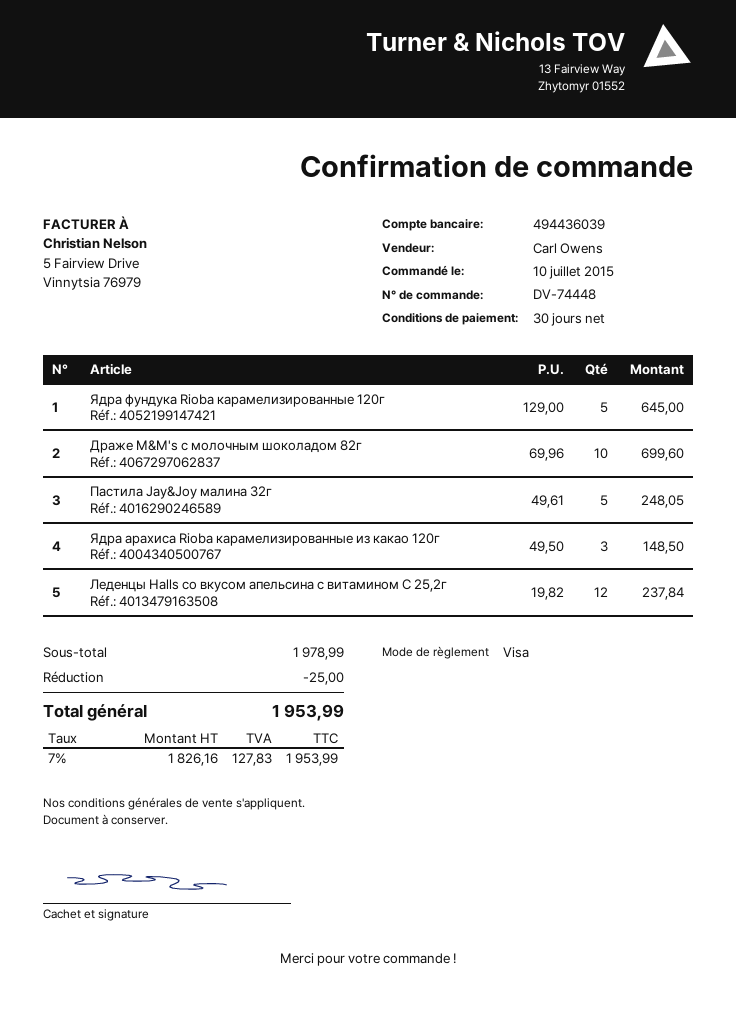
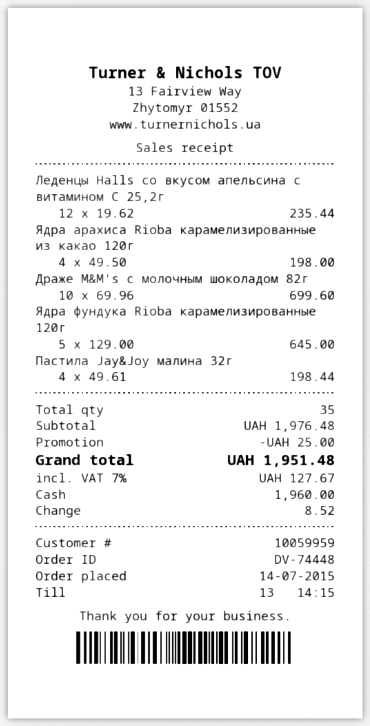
order date: 2015-07-10 -> 2015-07-14
payment method: Visa -> cash
Пастила Jay&Joy малина 32г: 5 x 49.61 = 248.05 -> 4 x 49.61 = 198.44
Ядра арахиса Rioba карамелизированные из какао 120г: 3 x 49.50 = 148.50 -> 4 x 49.50 = 198.00
Леденцы Halls со вкусом апельсина с витамином С 25,2г: 12 x 19.82 = 237.84 -> 12 x 19.62 = 235.44
subtotal: 1978.99 -> 1976.48
tax: 7% = 127.83 -> 7% = 127.67
total: 1953.99 -> 1951.48

